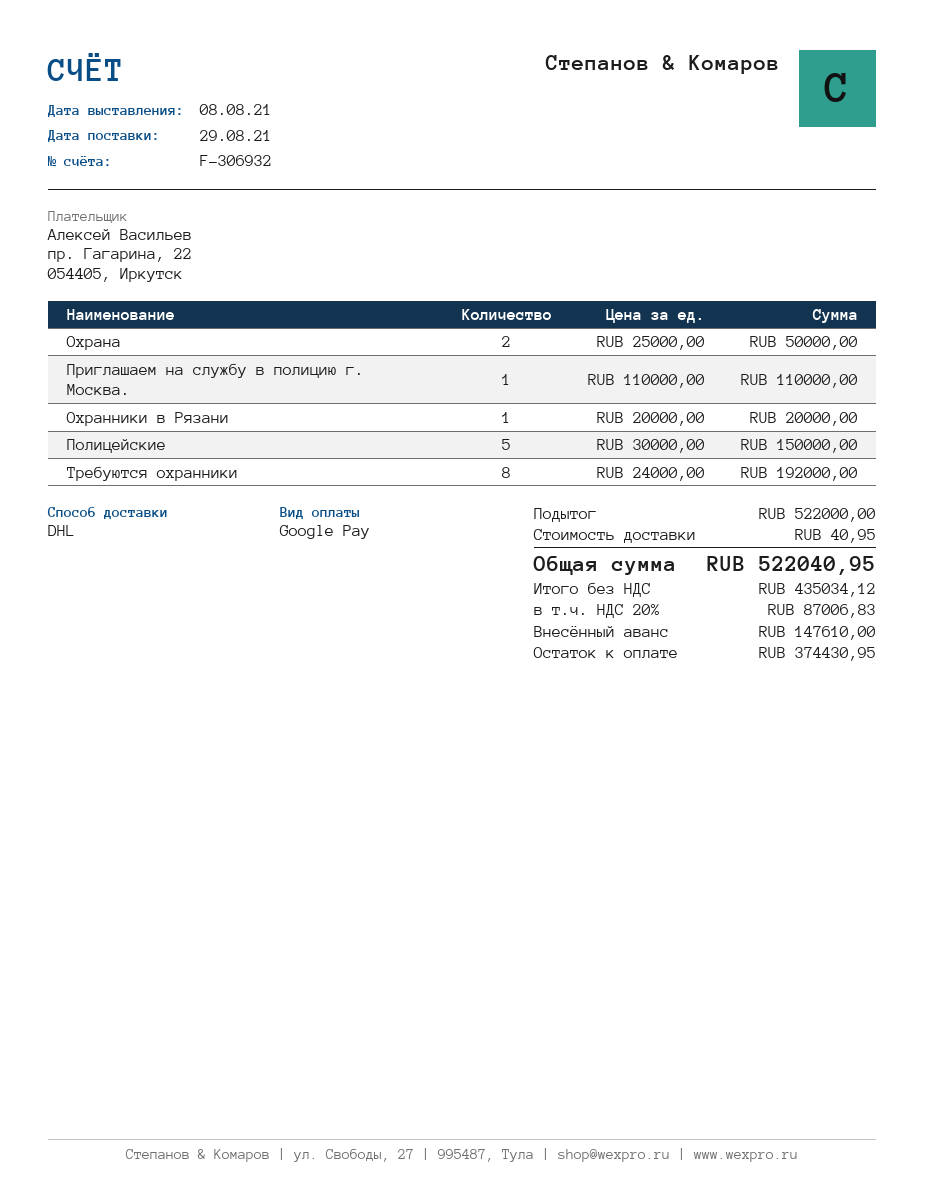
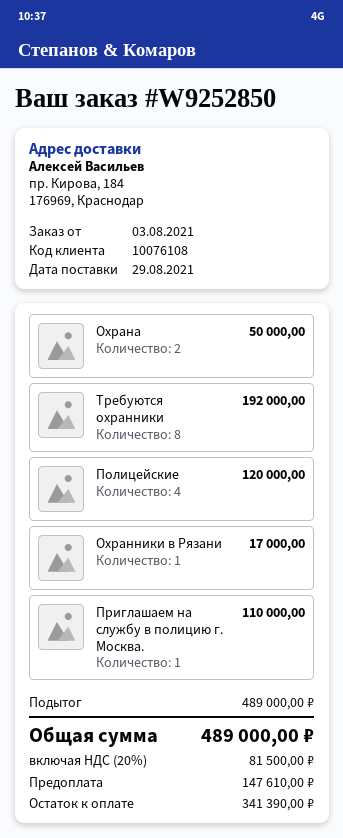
Охранники в Рязани: 1 for 20000.00 -> 1 for 17000.00
Полицейские: 5 for 150000.00 -> 4 for 120000.00
subtotal: 522000.00 -> 489000.00
shipping: 40.95 -> none
tax: 20% = 87006.83 -> 20% = 81500.00
total: 522040.95 -> 489000.00
balance: 374430.95 -> 341390.00

